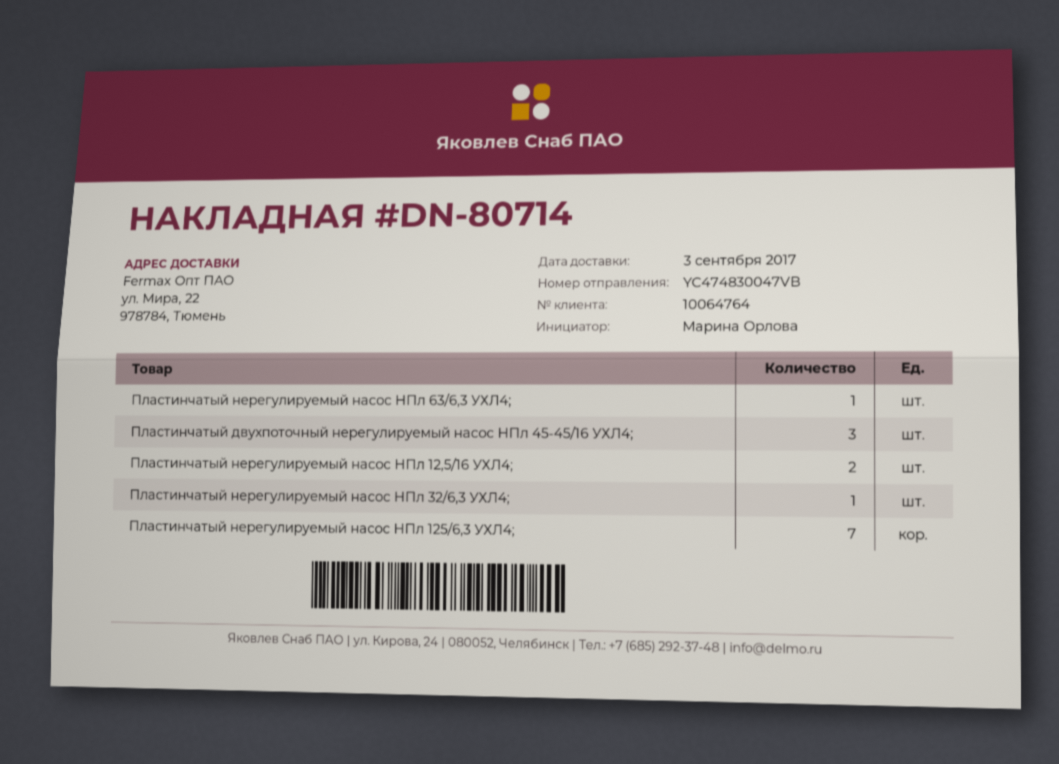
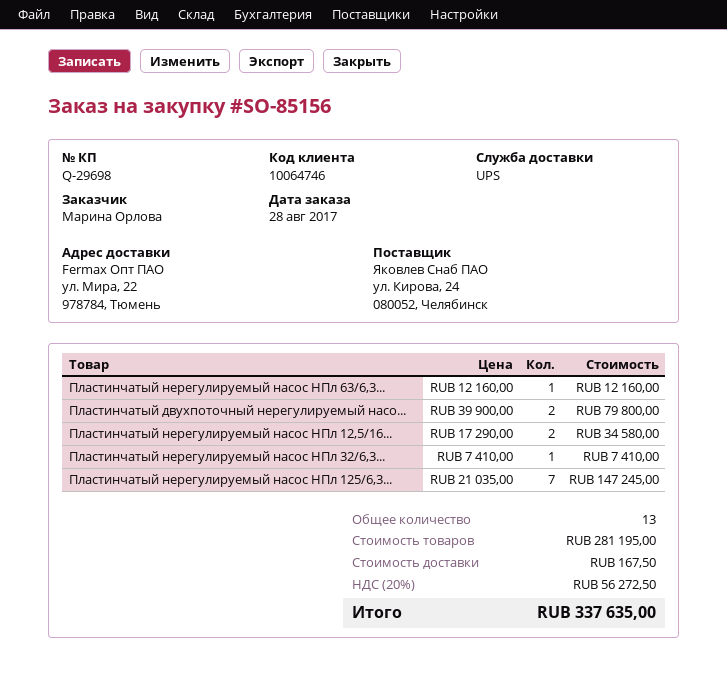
customer number: 10064764 -> 10064746
Пластинчатый двухпоточный нерегулируемый насос НПл 45-45/16 УХЛ4;: 3 -> 2

